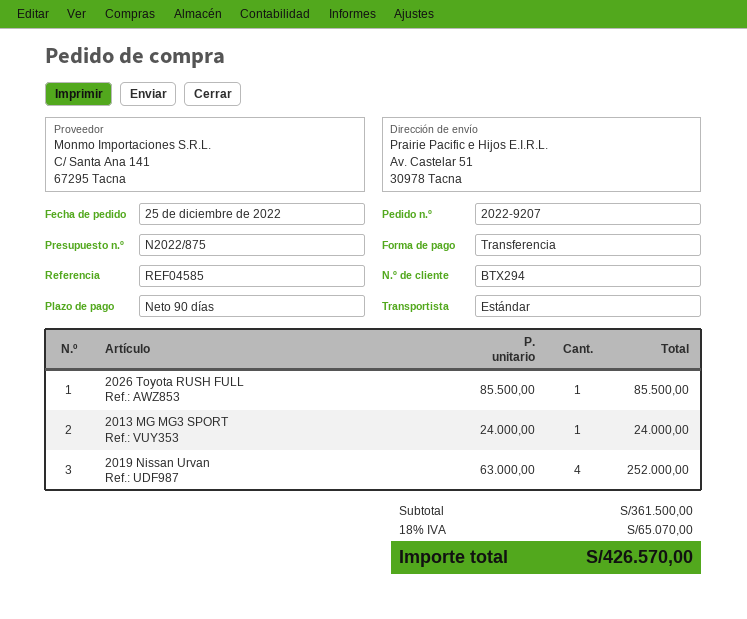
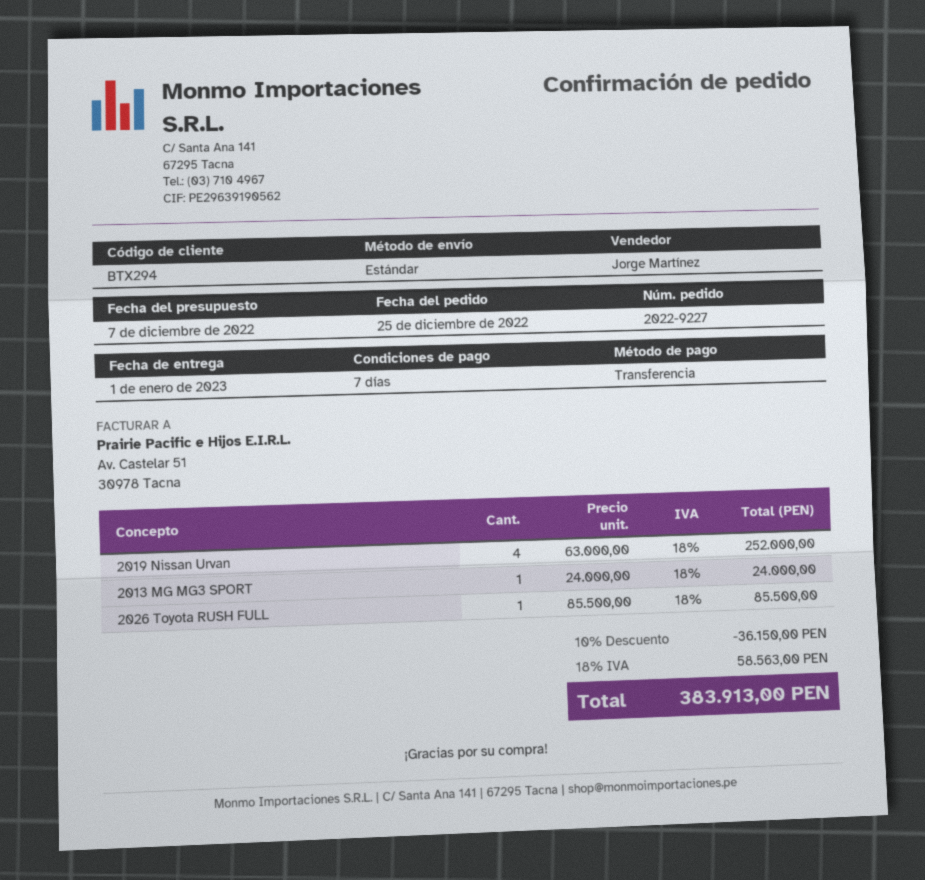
order number: 2022-9207 -> 2022-9227
payment terms: 90 days -> 7 days
discount: none -> 10% = 36150.00
tax: 18% = 65070.00 -> 18% = 58563.00
total: 426570.00 -> 383913.00

